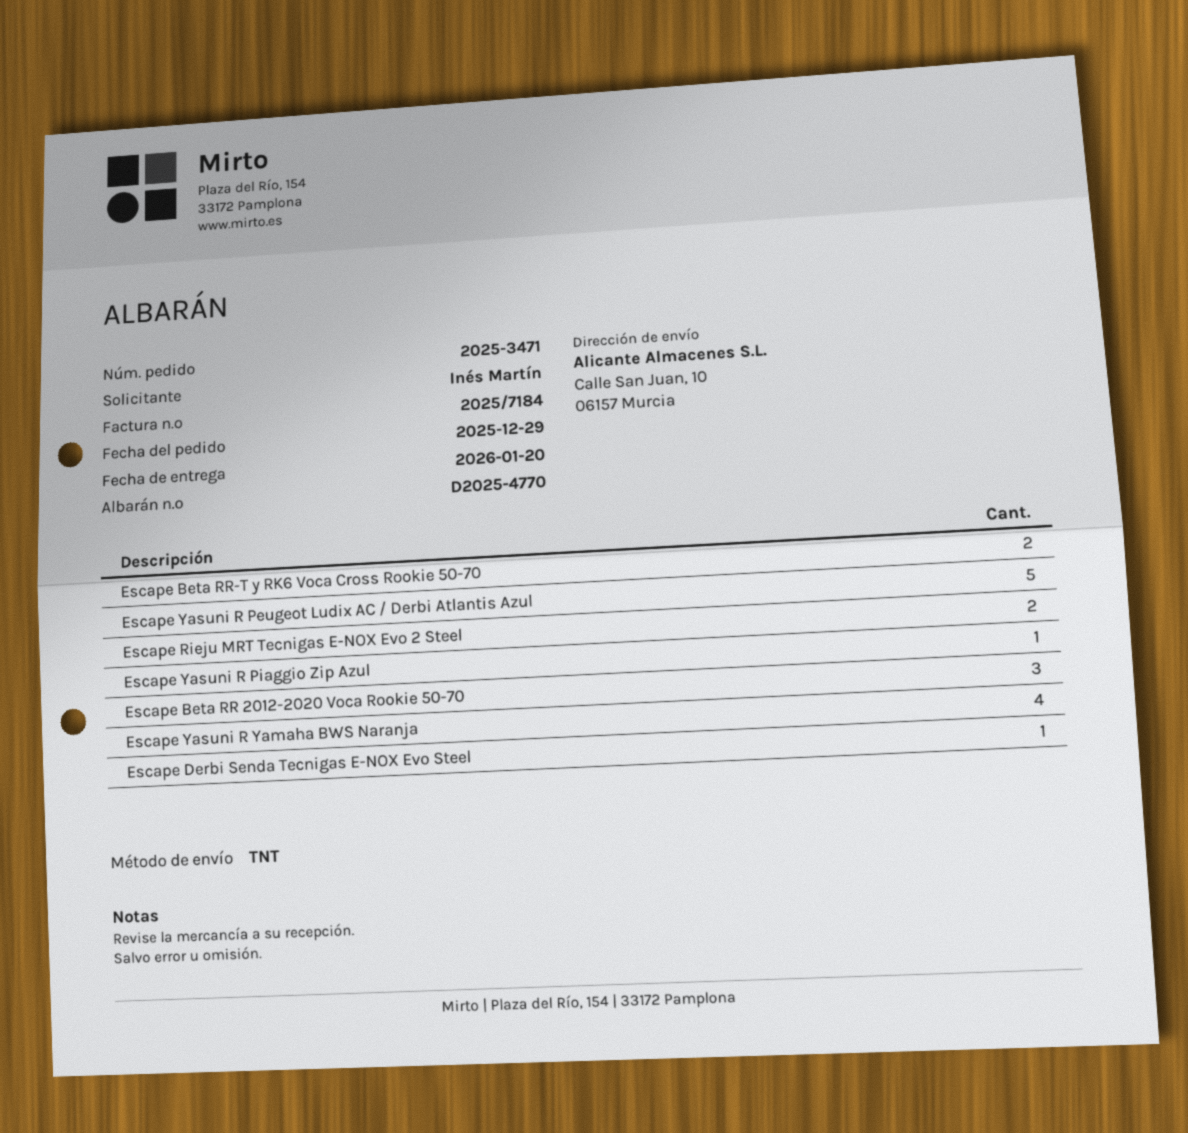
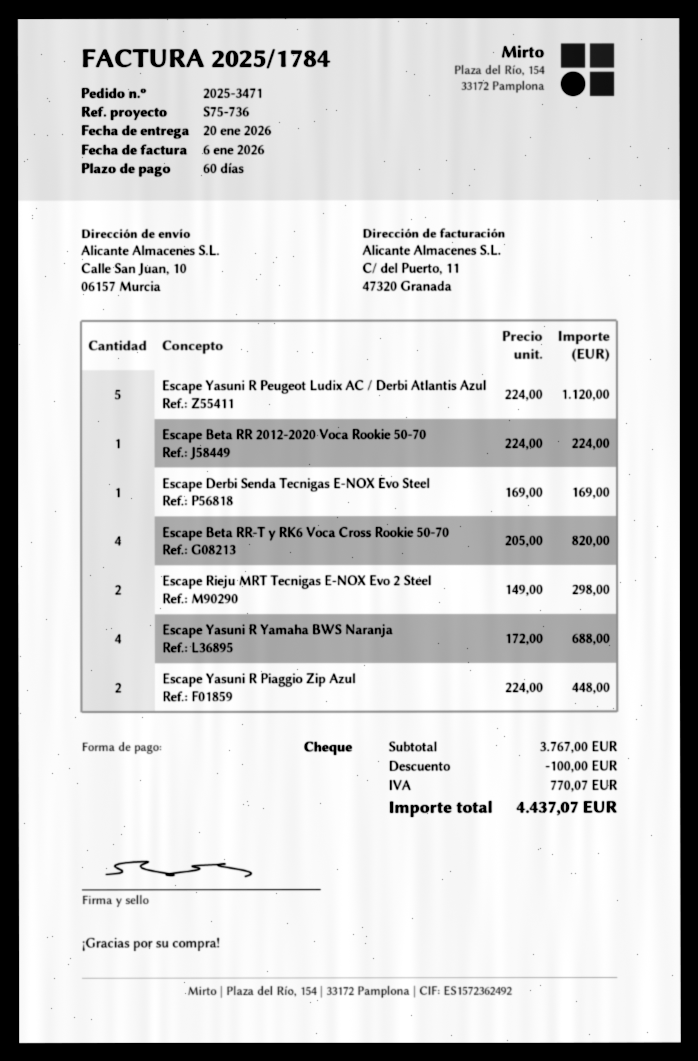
invoice number: 2025/7184 -> 2025/1784
Escape Beta RR-T y RK6 Voca Cross Rookie 50-70: 2 -> 4
Escape Yasuni R Piaggio Zip Azul: 1 -> 2
Escape Beta RR 2012-2020 Voca Rookie 50-70: 3 -> 1

